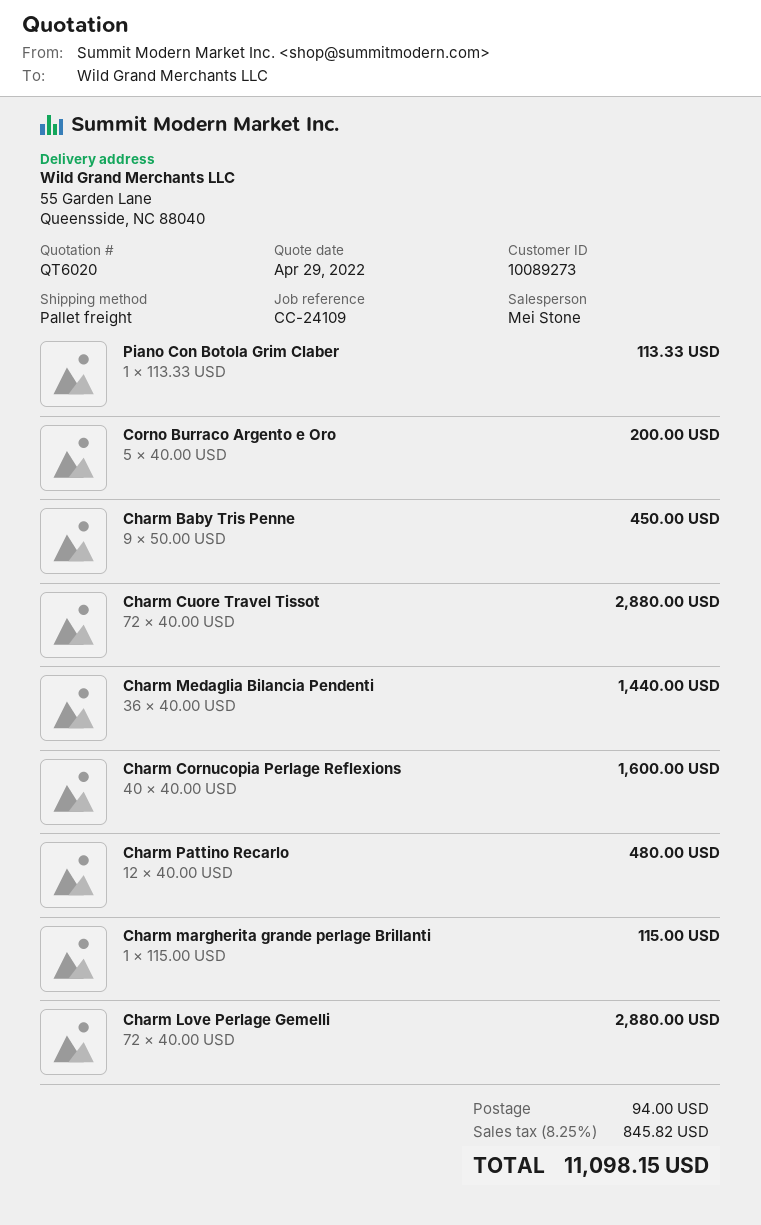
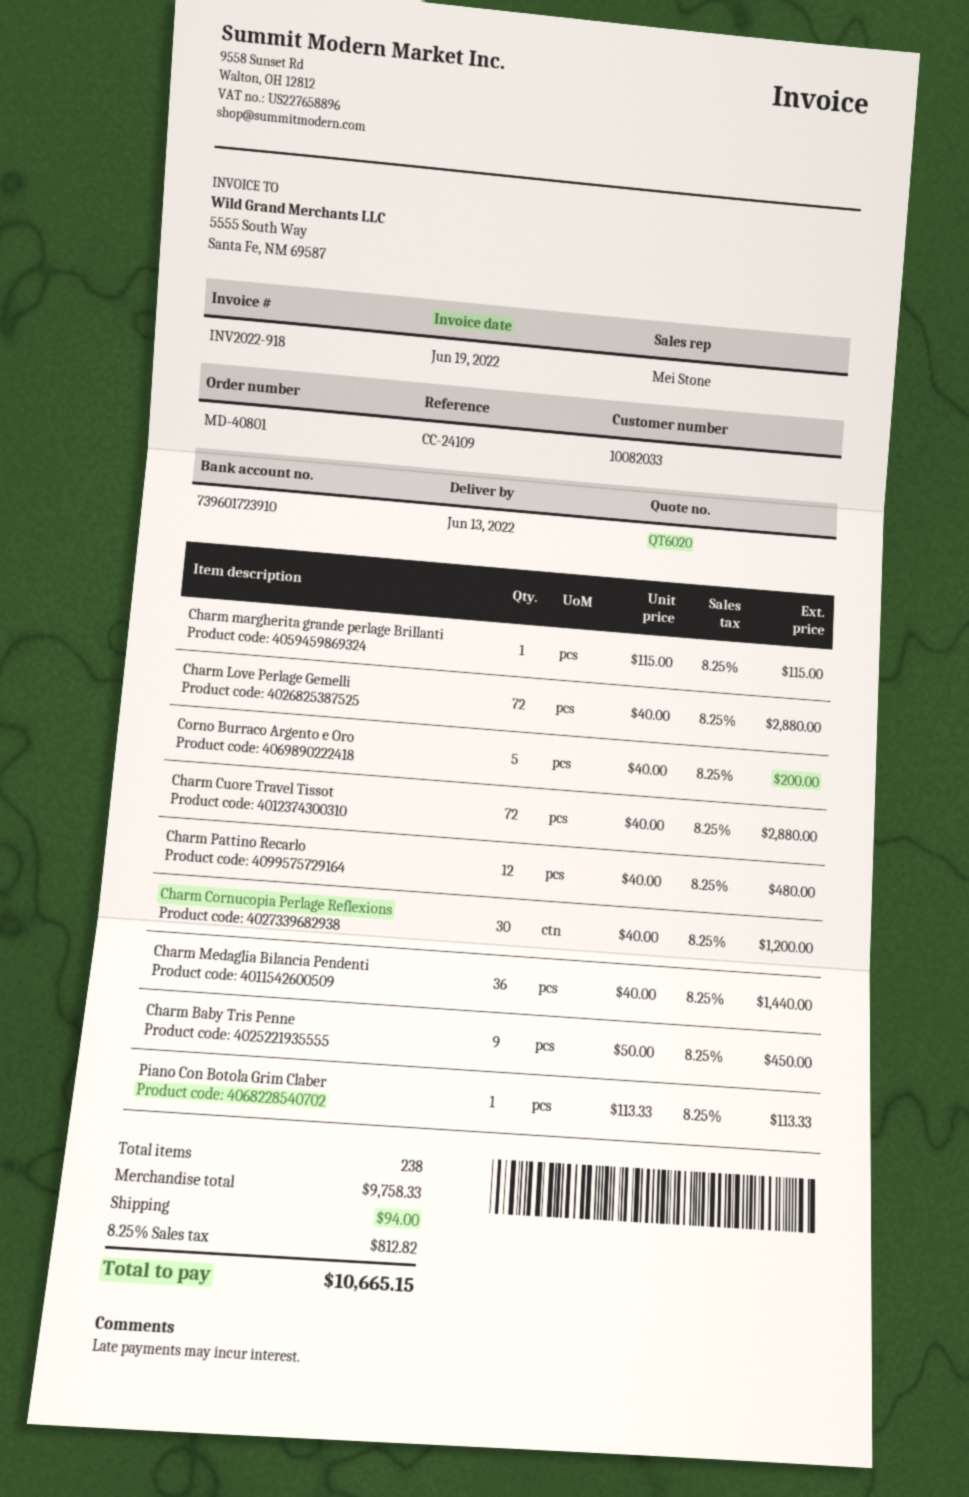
customer number: 10089273 -> 10082033
Charm Cornucopia Perlage Reflexions: 40 x 40.00 = 1600.00 -> 30 x 40.00 = 1200.00
tax: 8.25% = 845.82 -> 8.25% = 812.82
total: 11098.15 -> 10665.15

